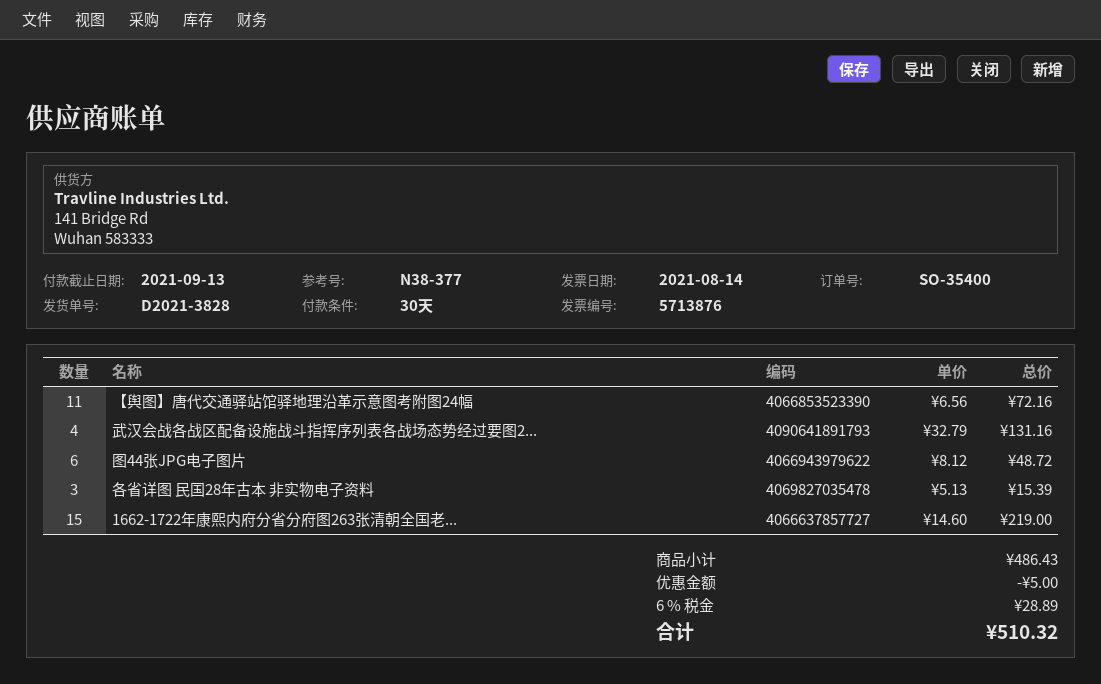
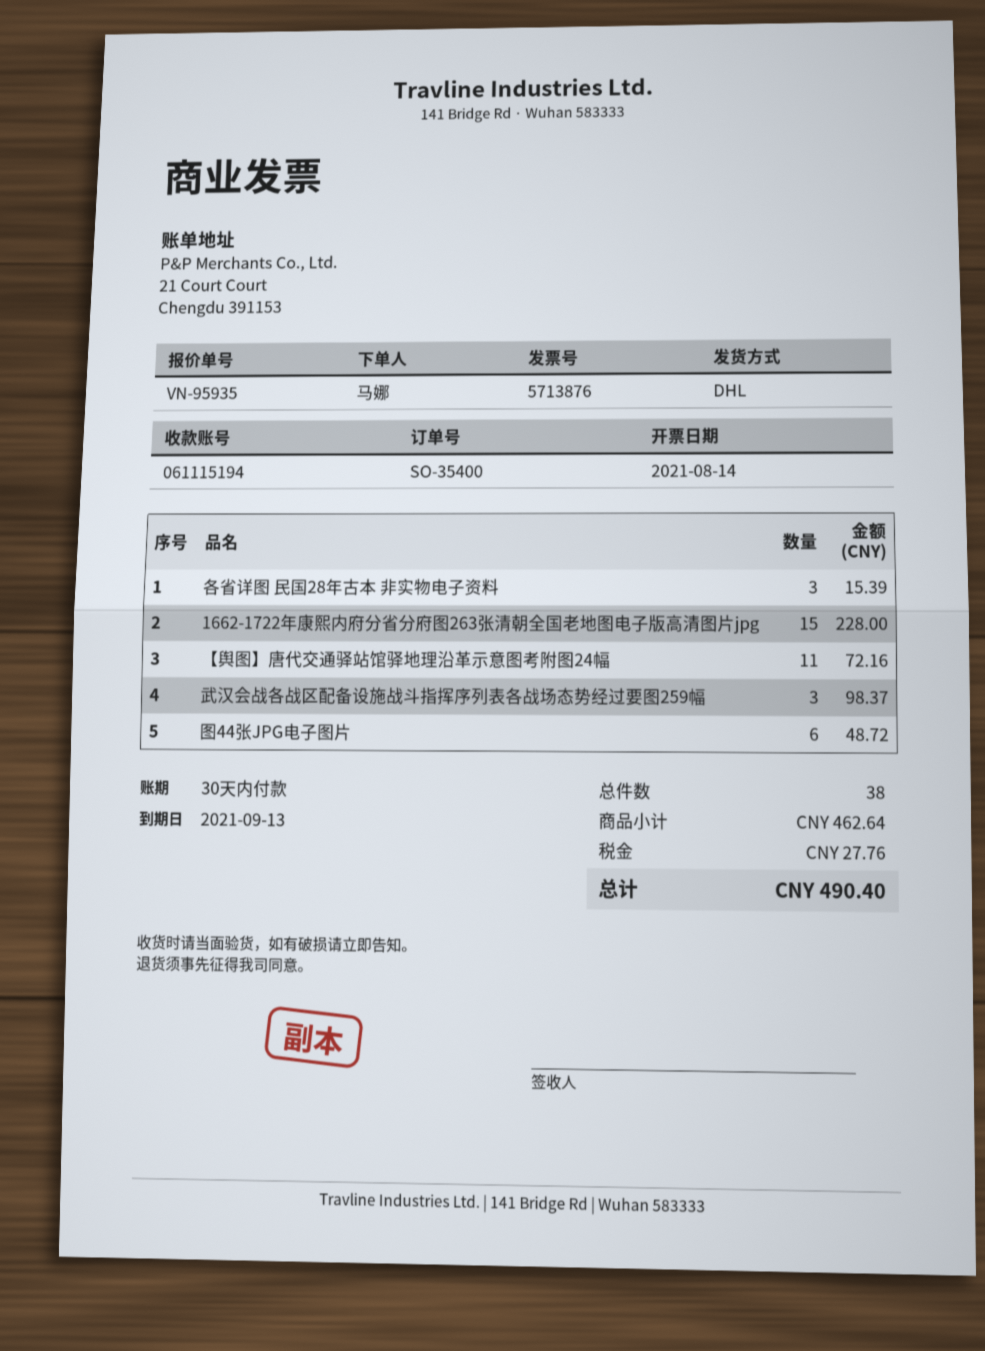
武汉会战各战区配备设施战斗指挥序列表各战场态势经过要图2...: 4 for 131.16 -> 3 for 98.37
1662-1722年康熙内府分省分府图263张清朝全国老...: 15 for 219.00 -> 15 for 228.00
subtotal: 486.43 -> 462.64
discount: 5.00 -> none
tax: 28.89 -> 27.76
total: 510.32 -> 490.40

